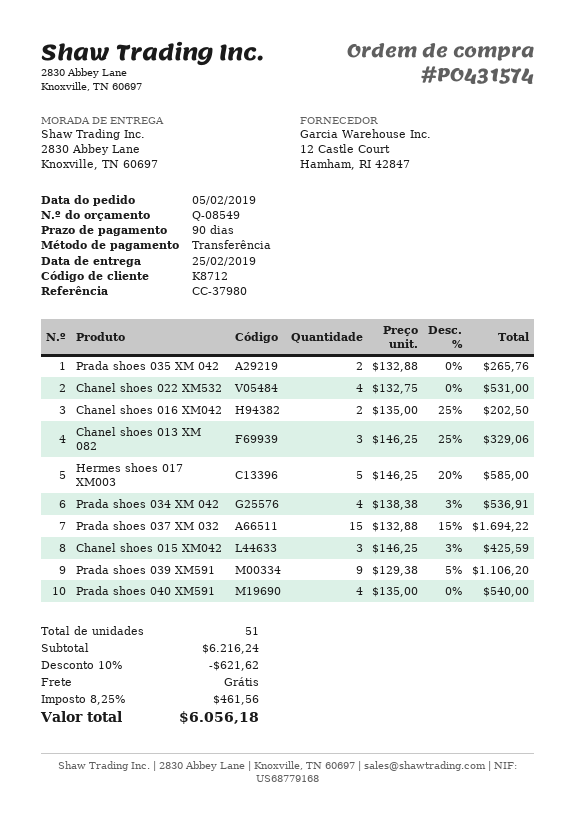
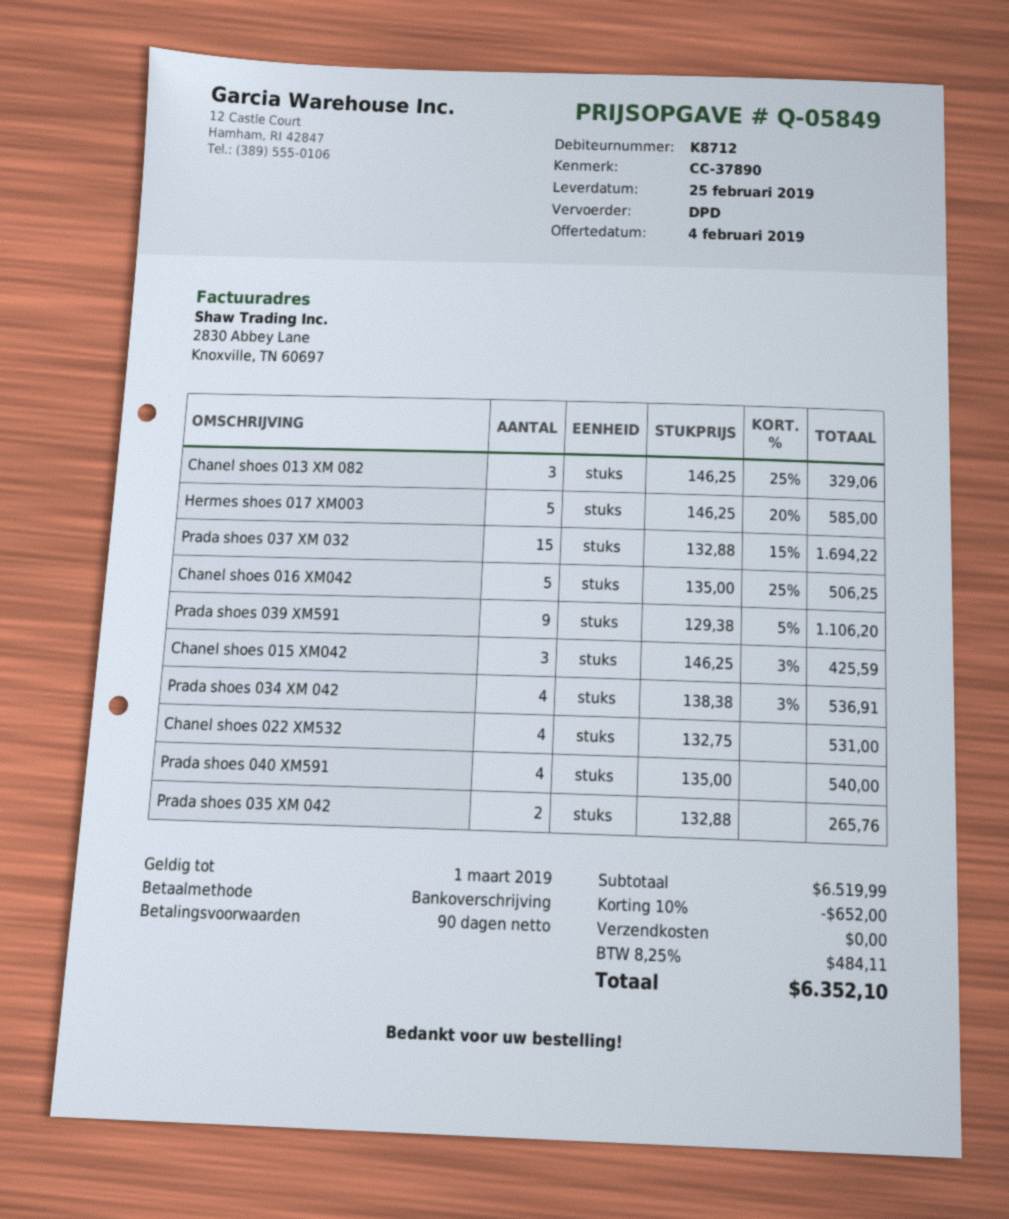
quote number: Q-08549 -> Q-05849
reference: CC-37980 -> CC-37890
Chanel shoes 016 XM042: 2 x 135.00 - 25% = 202.50 -> 5 x 135.00 - 25% = 506.25
subtotal: 6216.24 -> 6519.99
discount: 10% = 621.62 -> 10% = 652.00
tax: 8.25% = 461.56 -> 8.25% = 484.11
total: 6056.18 -> 6352.10

